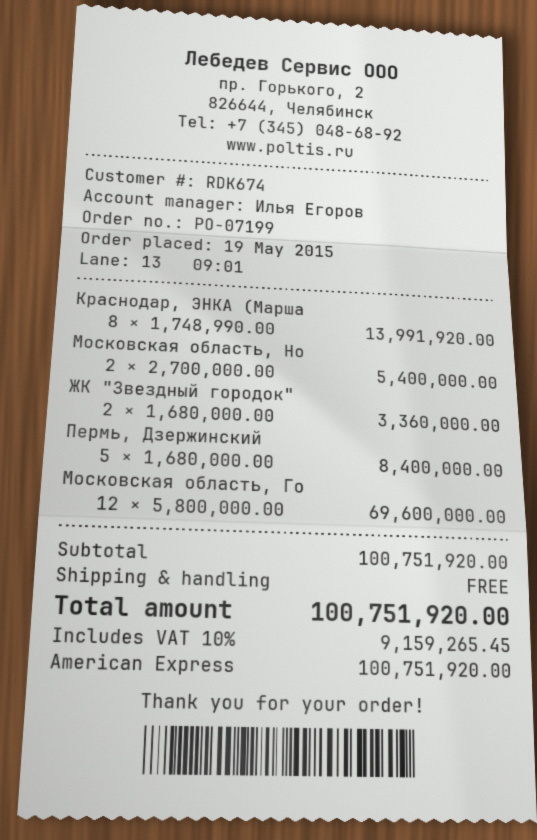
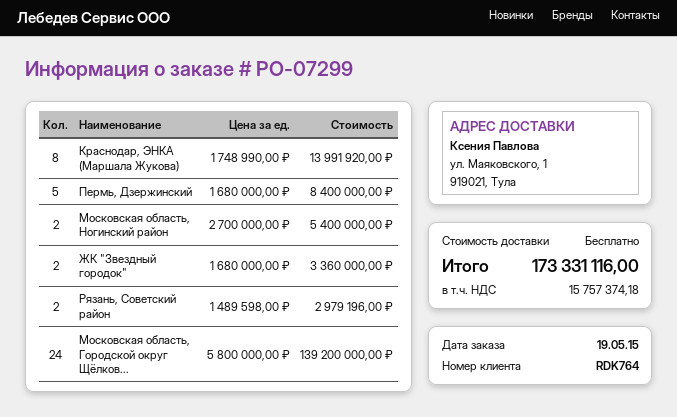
order number: PO-07199 -> PO-07299
customer number: RDK674 -> RDK764
Московская область, Го: 12 x 5800000.00 = 69600000.00 -> 24 x 5800000.00 = 139200000.00
Рязань, Советский район: none -> 2 x 1489598.00 = 2979196.00
tax: 9159265.45 -> 15757374.18
total: 100751920.00 -> 173331116.00

